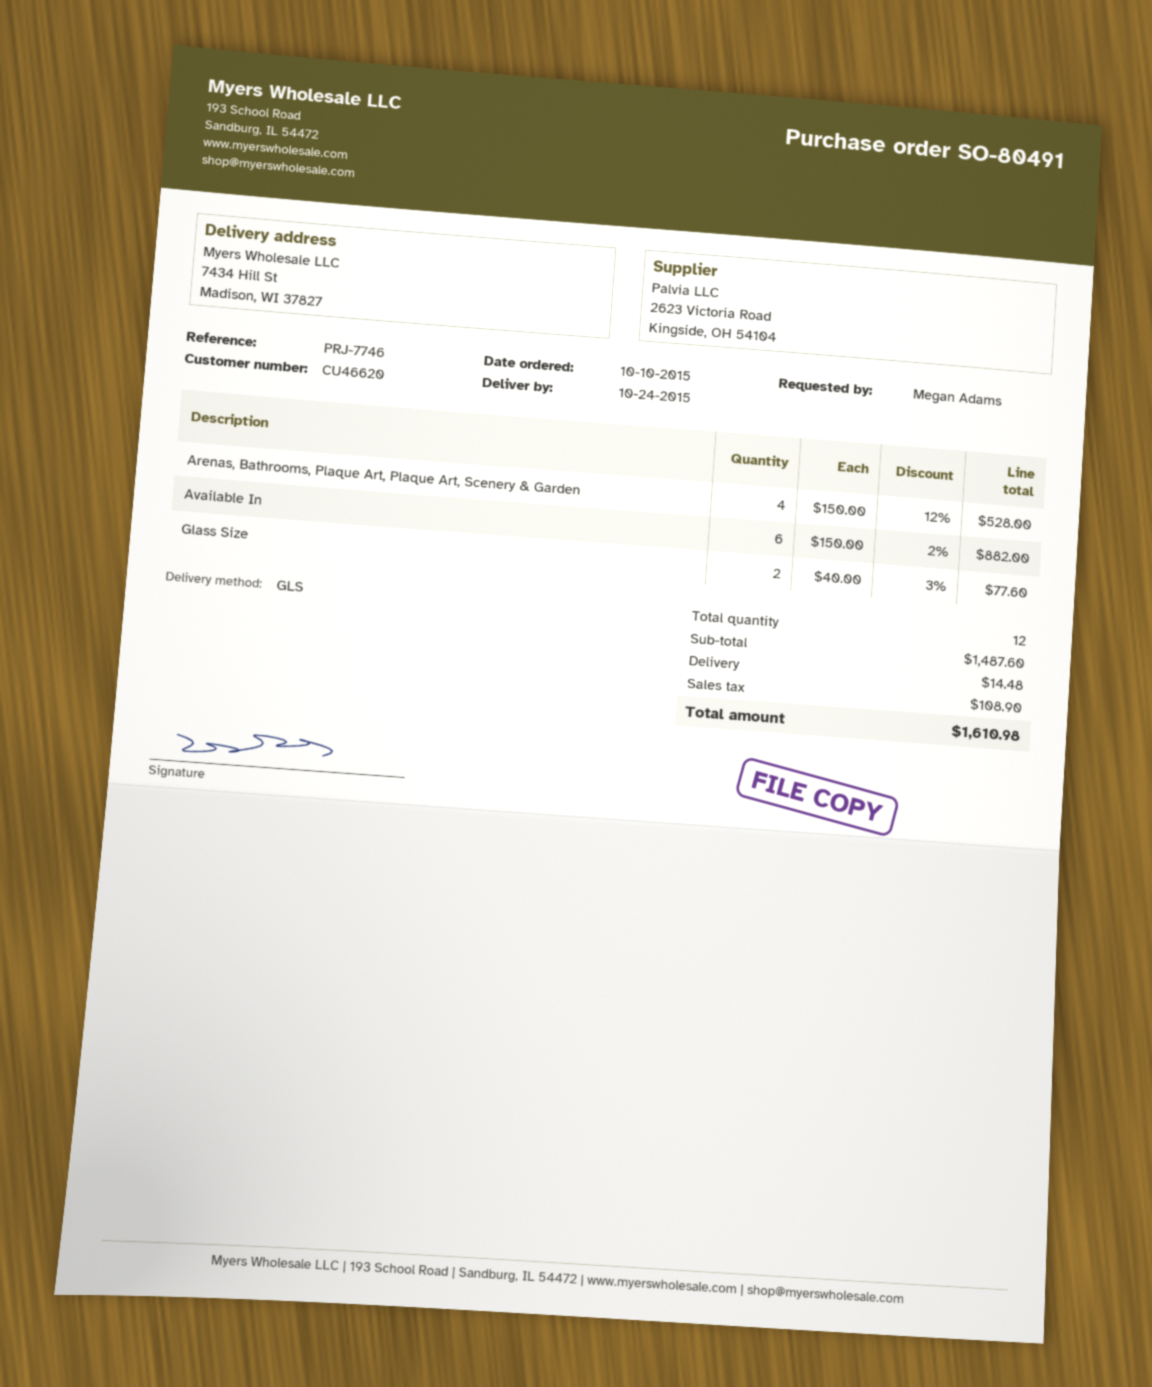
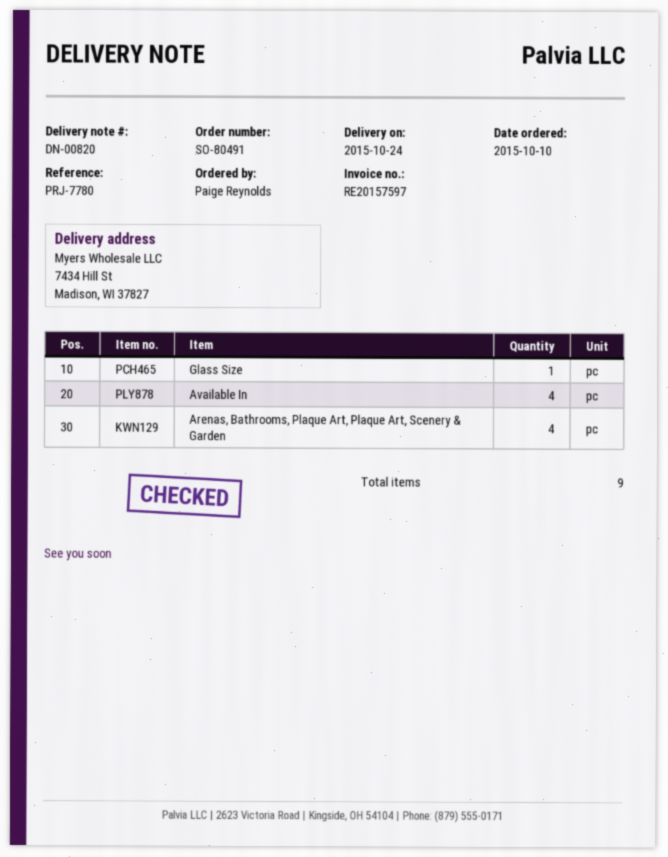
reference: PRJ-7746 -> PRJ-7780
ordered by: Megan Adams -> Paige Reynolds
Available In: 6 -> 4
Glass Size: 2 -> 1
total quantity: 12 -> 9

